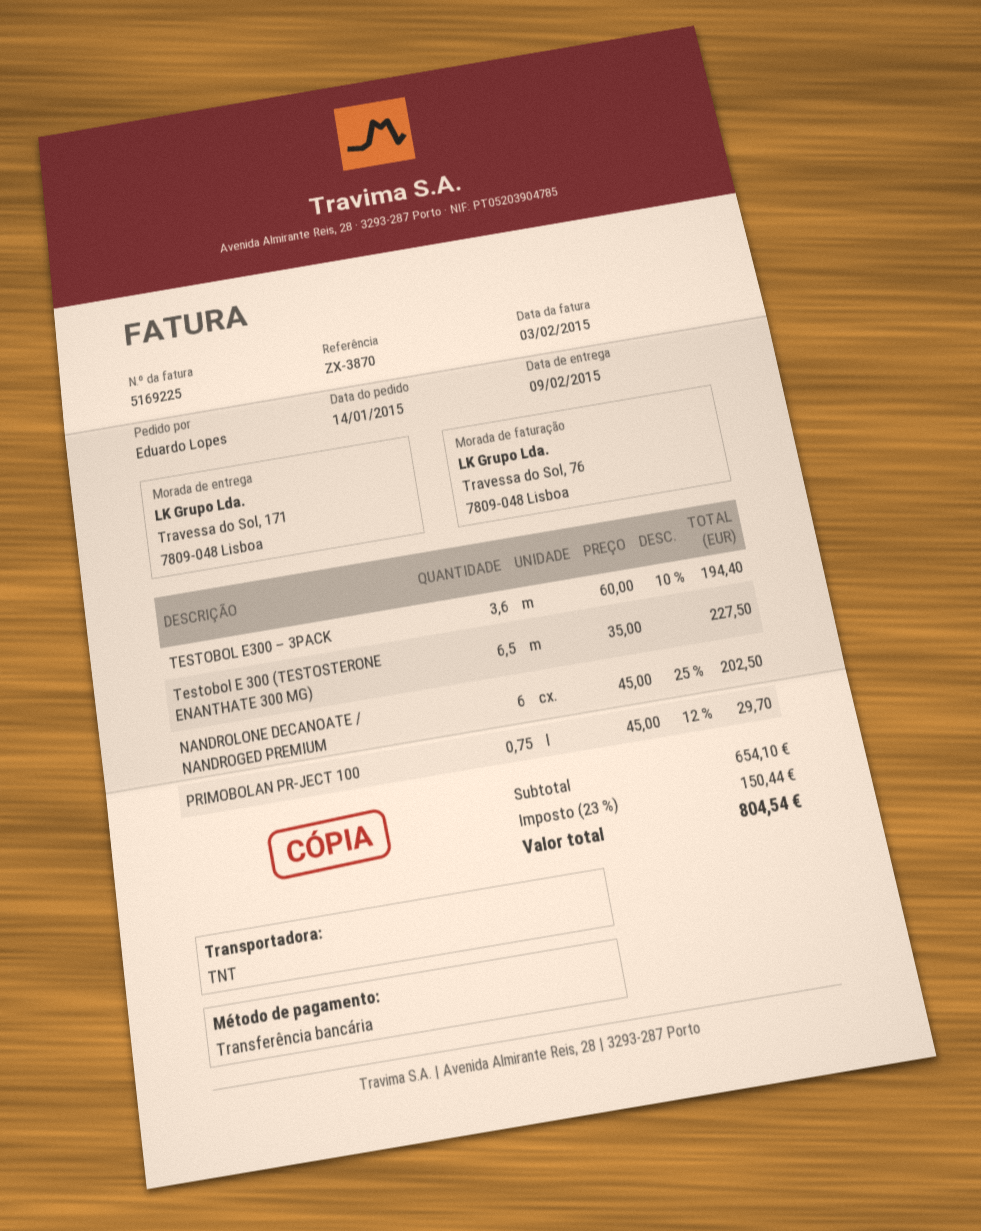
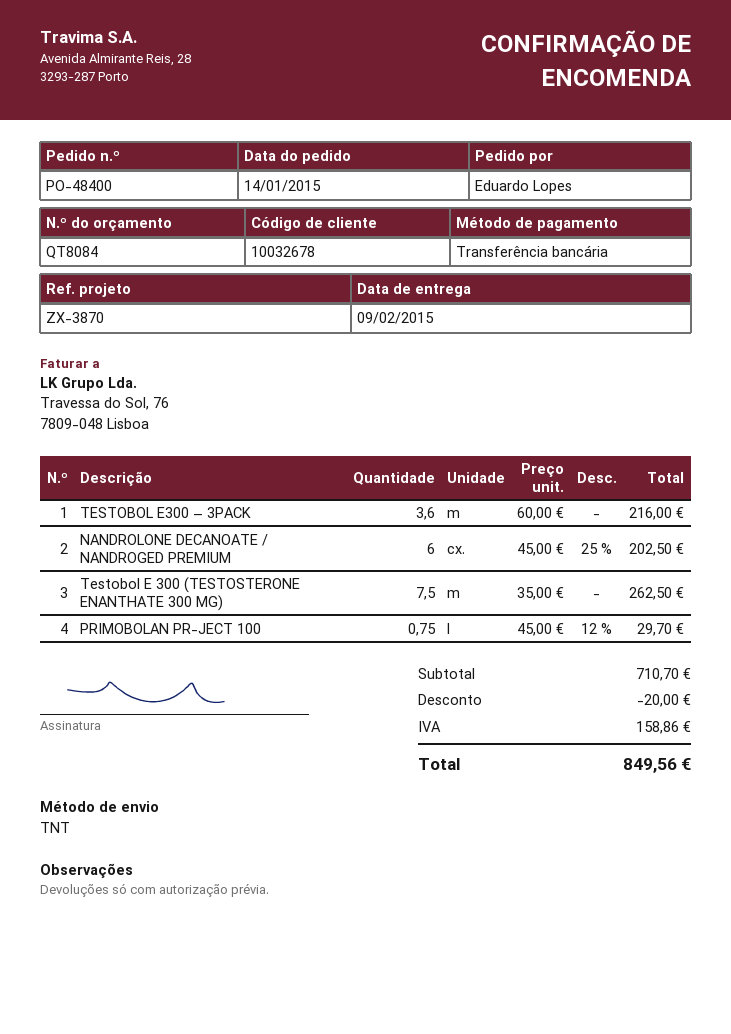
TESTOBOL E300 – 3PACK: 3.6 x 60.00 - 10% = 194.40 -> 3.6 x 60.00 = 216.00
Testobol E 300 (TESTOSTERONE ENANTHATE 300 MG): 6.5 x 35.00 = 227.50 -> 7.5 x 35.00 = 262.50
subtotal: 654.10 -> 710.70
discount: none -> 20.00
tax: 150.44 -> 158.86
total: 804.54 -> 849.56

